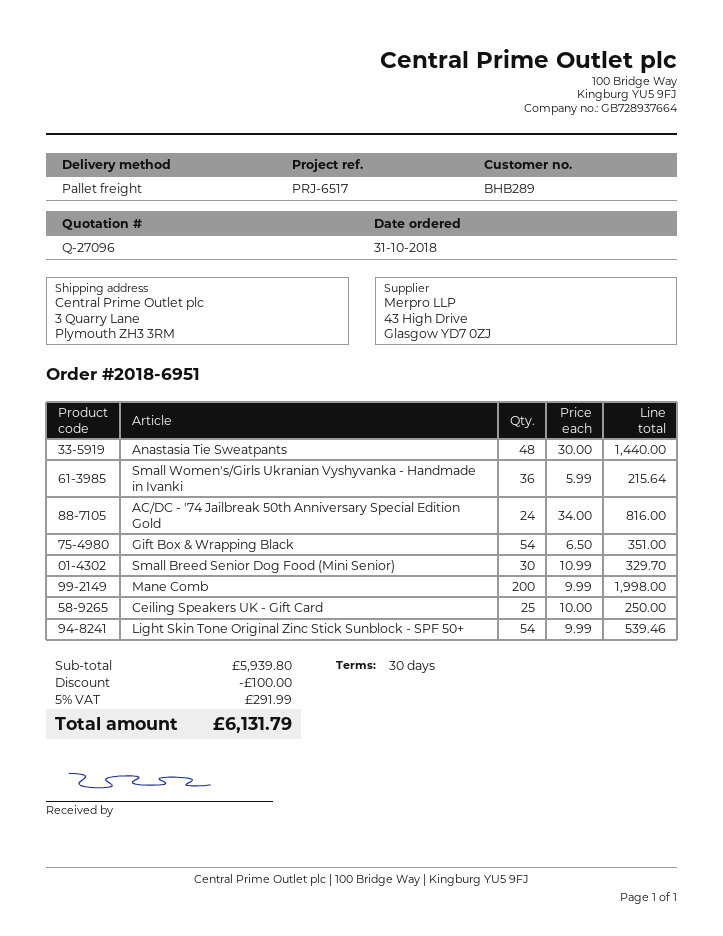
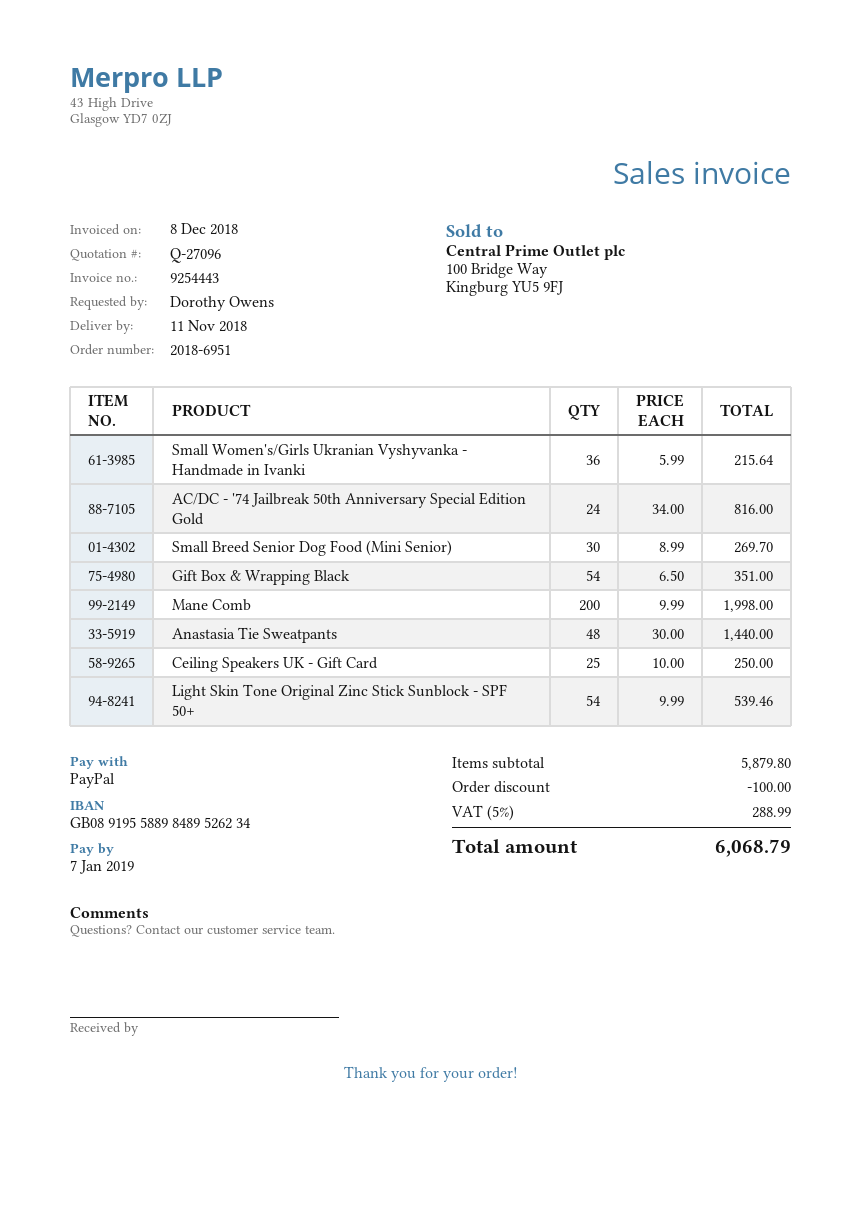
Small Breed Senior Dog Food (Mini Senior): 30 x 10.99 = 329.70 -> 30 x 8.99 = 269.70
subtotal: 5939.80 -> 5879.80
tax: 5% = 291.99 -> 5% = 288.99
total: 6131.79 -> 6068.79

